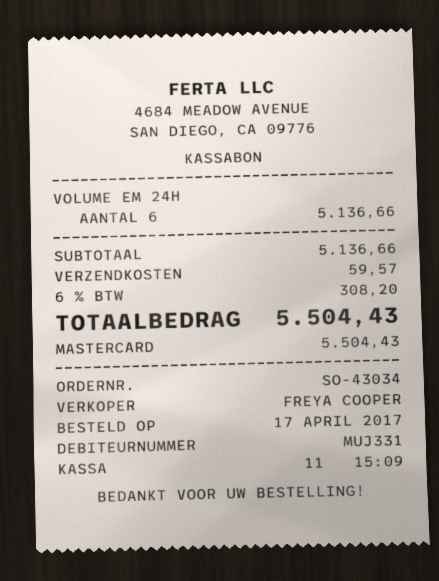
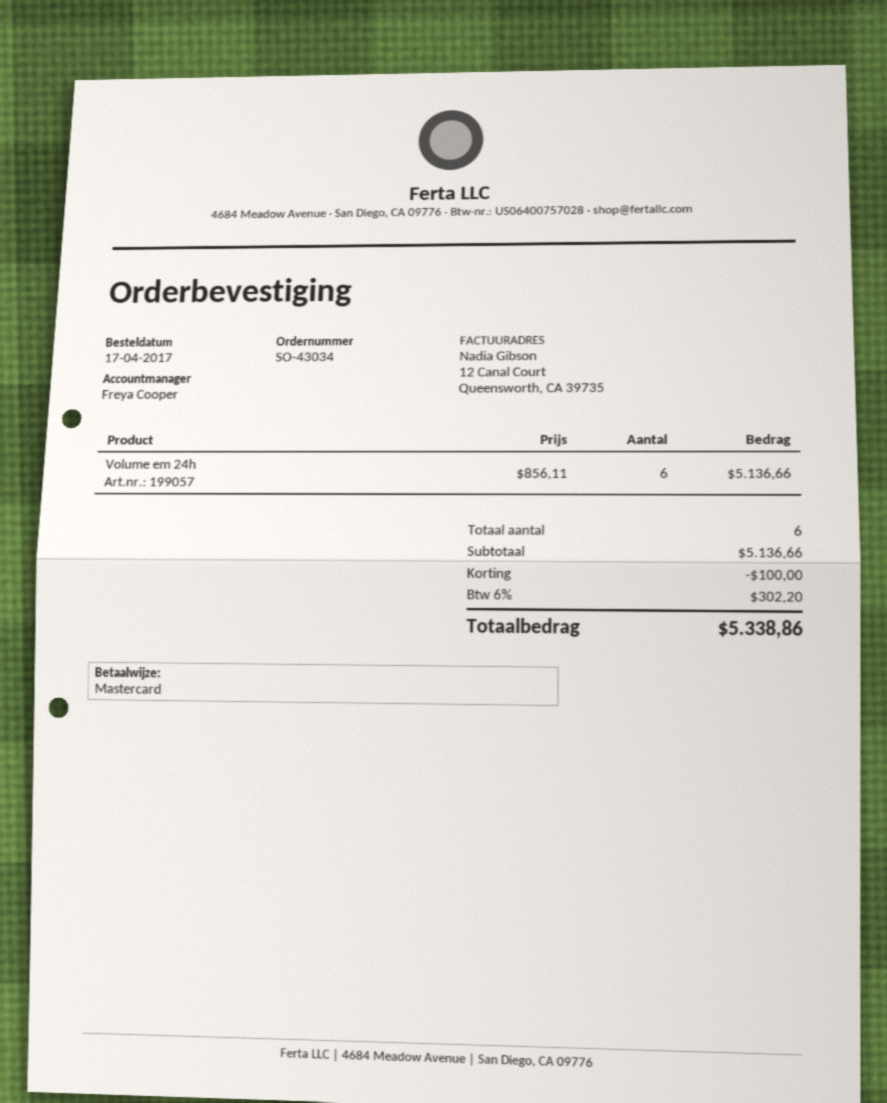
discount: none -> 100.00
shipping: 59.57 -> none
tax: 6% = 308.20 -> 6% = 302.20
total: 5504.43 -> 5338.86

